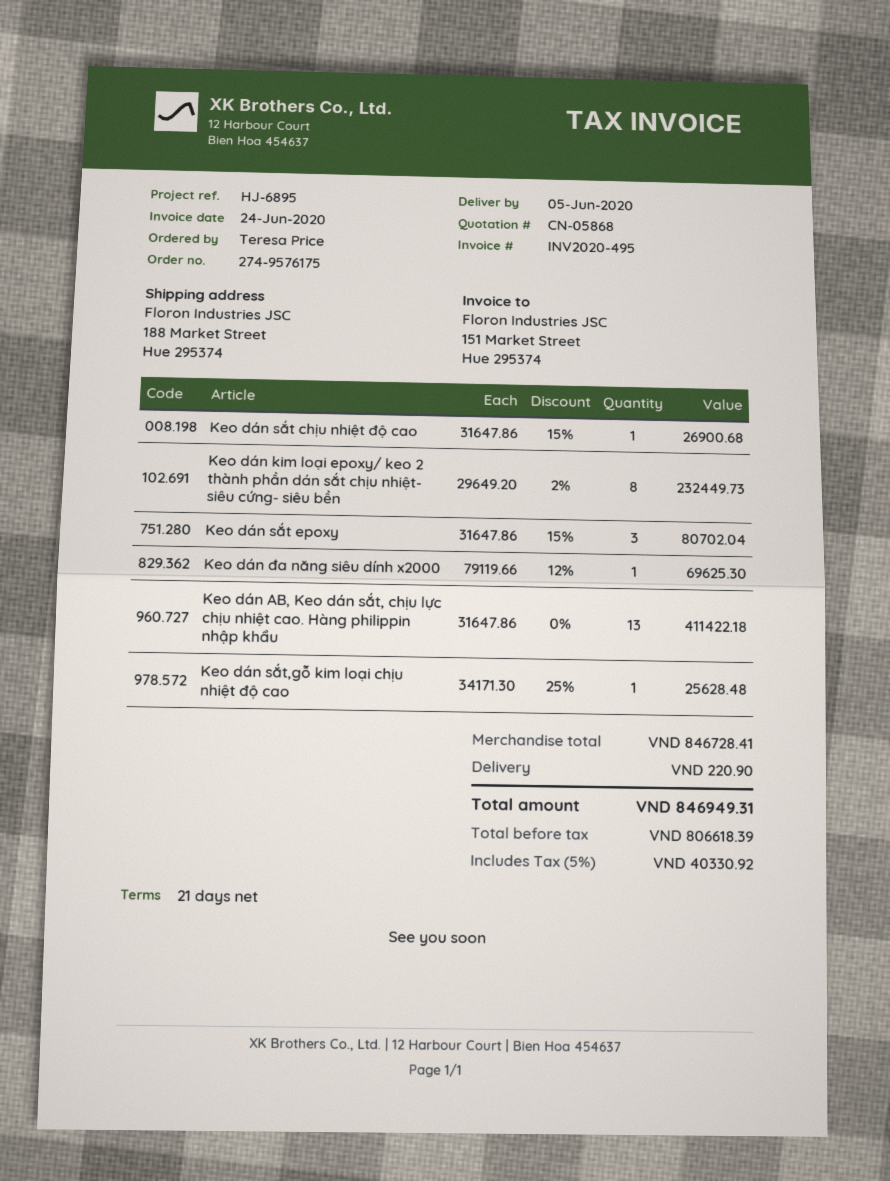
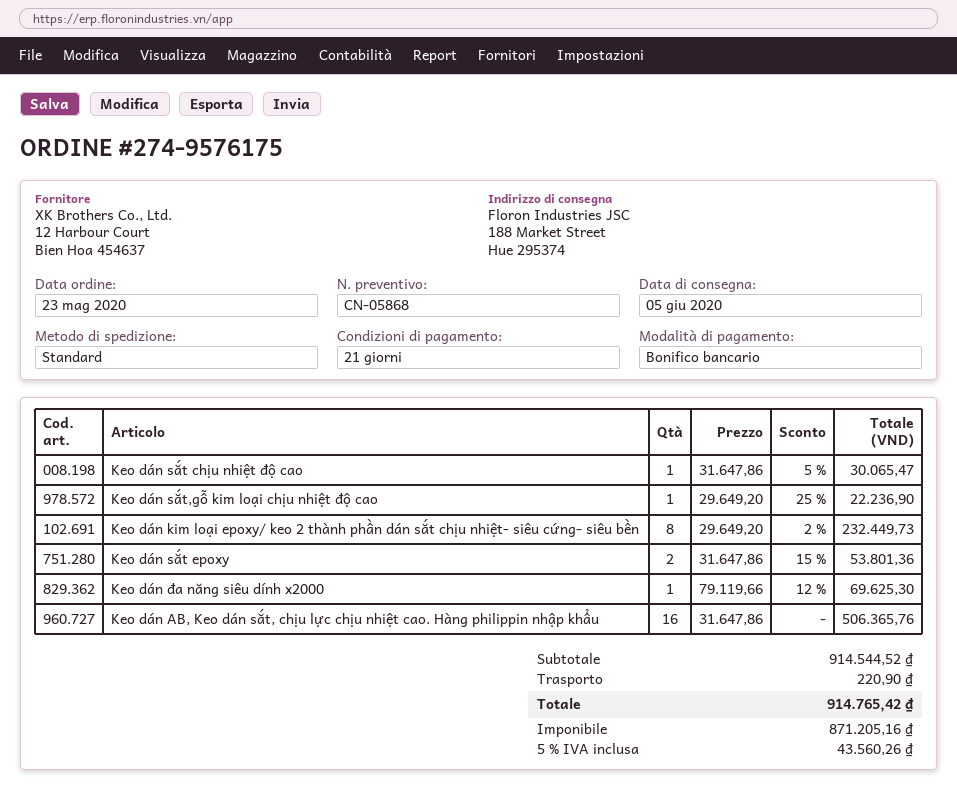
Keo dán sắt chịu nhiệt độ cao: 1 x 31647.86 - 15% = 26900.68 -> 1 x 31647.86 - 5% = 30065.47
Keo dán sắt epoxy: 3 x 31647.86 - 15% = 80702.04 -> 2 x 31647.86 - 15% = 53801.36
Keo dán AB, Keo dán sắt, chịu lực chịu nhiệt cao. Hàng philippin nhập khẩu: 13 x 31647.86 = 411422.18 -> 16 x 31647.86 = 506365.76
Keo dán sắt,gỗ kim loại chịu nhiệt độ cao: 1 x 34171.30 - 25% = 25628.48 -> 1 x 29649.20 - 25% = 22236.90
subtotal: 846728.41 -> 914544.52
net: 806618.39 -> 871205.16
tax: 5% = 40330.92 -> 5% = 43560.26
total: 846949.31 -> 914765.42

